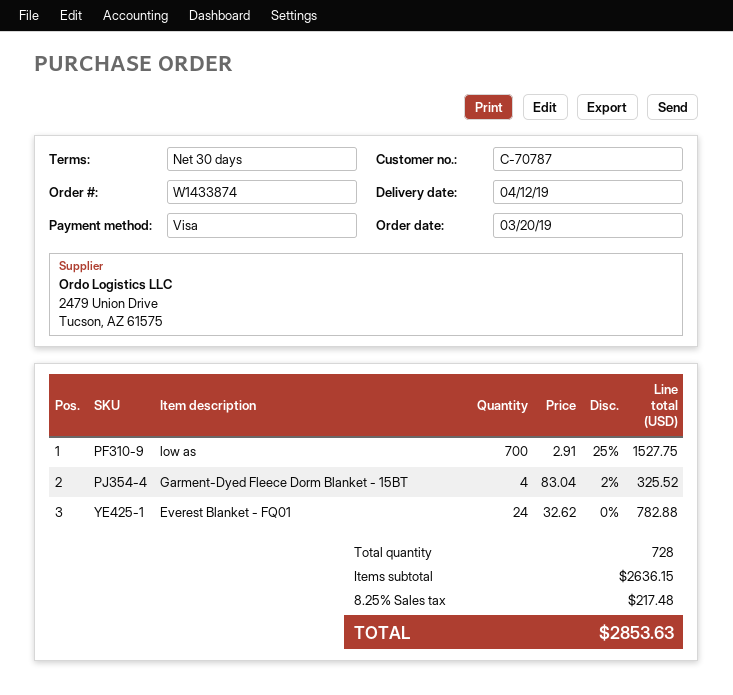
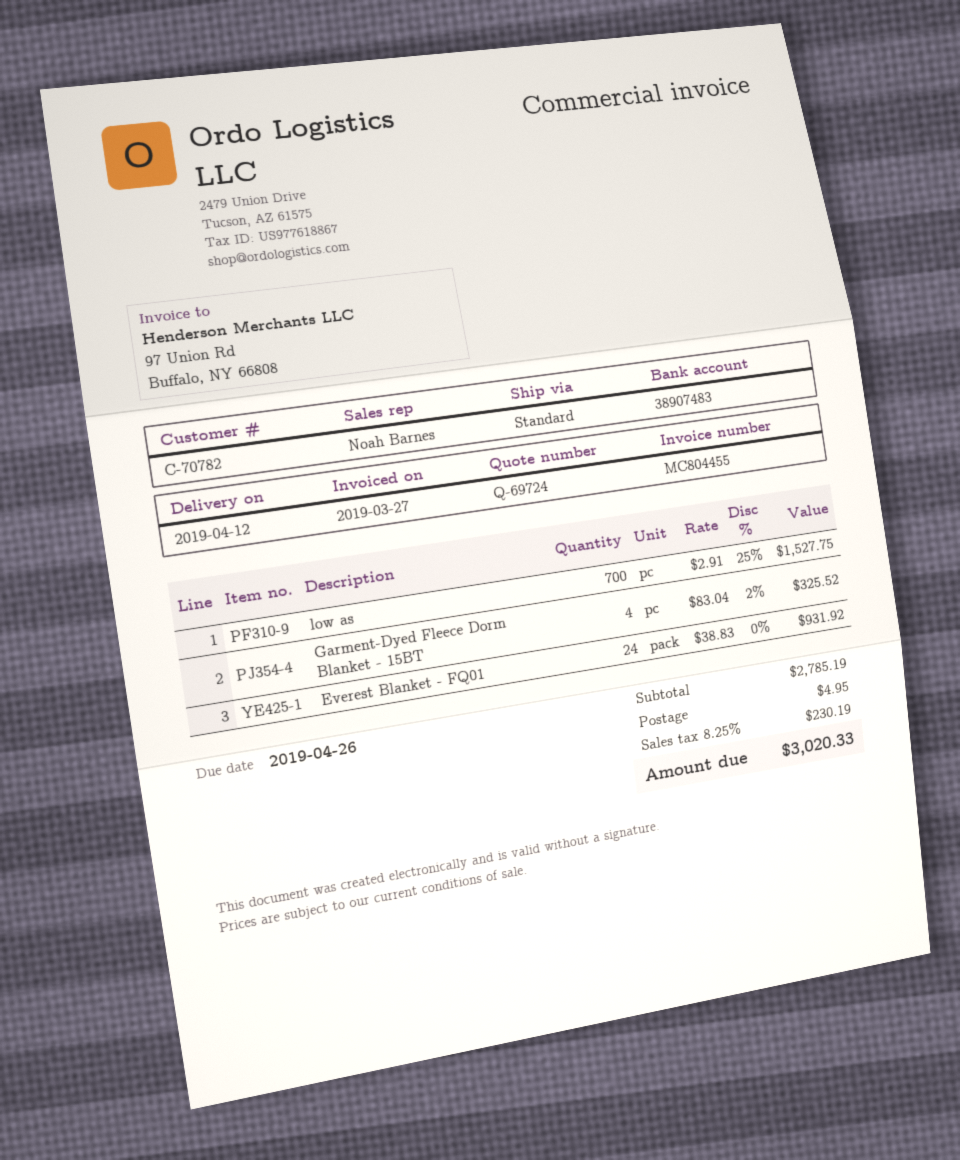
customer number: C-70787 -> C-70782
Everest Blanket - FQ01: 24 x 32.62 = 782.88 -> 24 x 38.83 = 931.92
subtotal: 2636.15 -> 2785.19
shipping: none -> 4.95
tax: 8.25% = 217.48 -> 8.25% = 230.19
total: 2853.63 -> 3020.33

